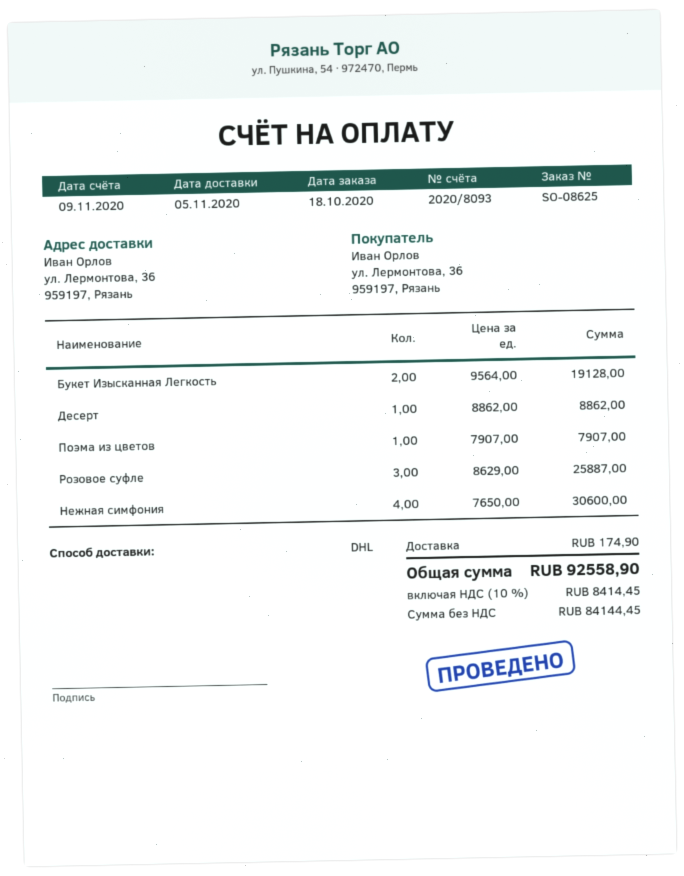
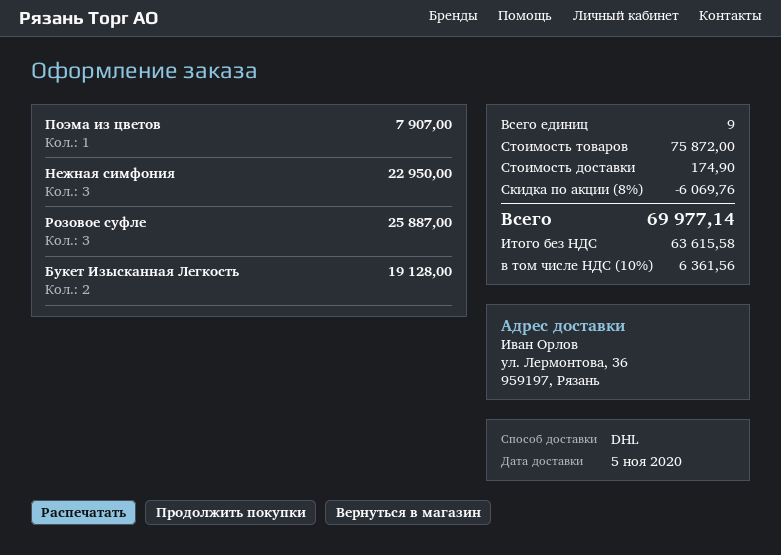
Десерт: 1 for 8862.00 -> none
Нежная симфония: 4 for 30600.00 -> 3 for 22950.00
discount: none -> 8% = 6069.76
net: 84144.45 -> 63615.58
tax: 10% = 8414.45 -> 10% = 6361.56
total: 92558.90 -> 69977.14

